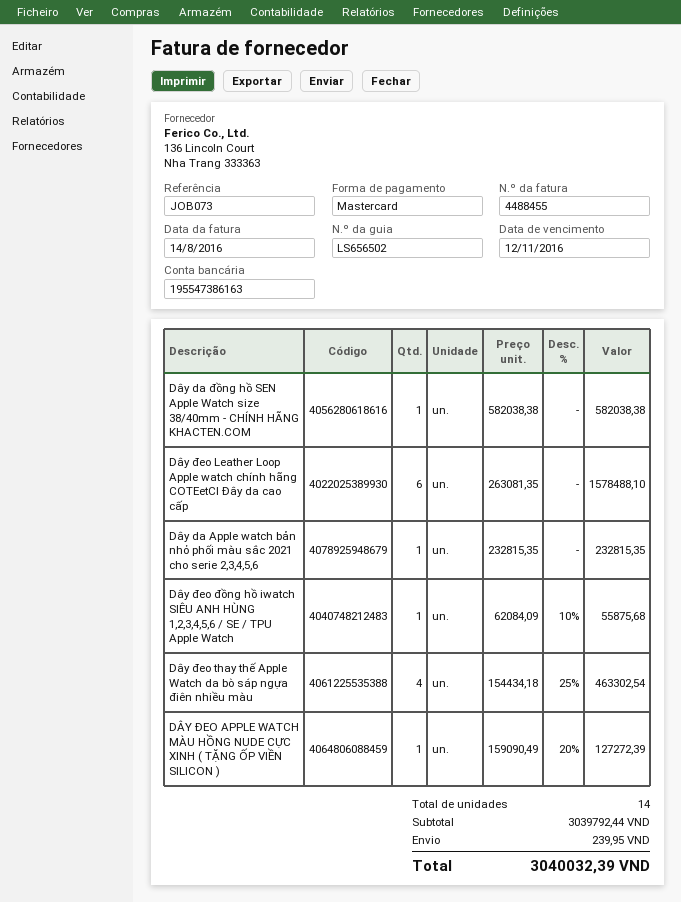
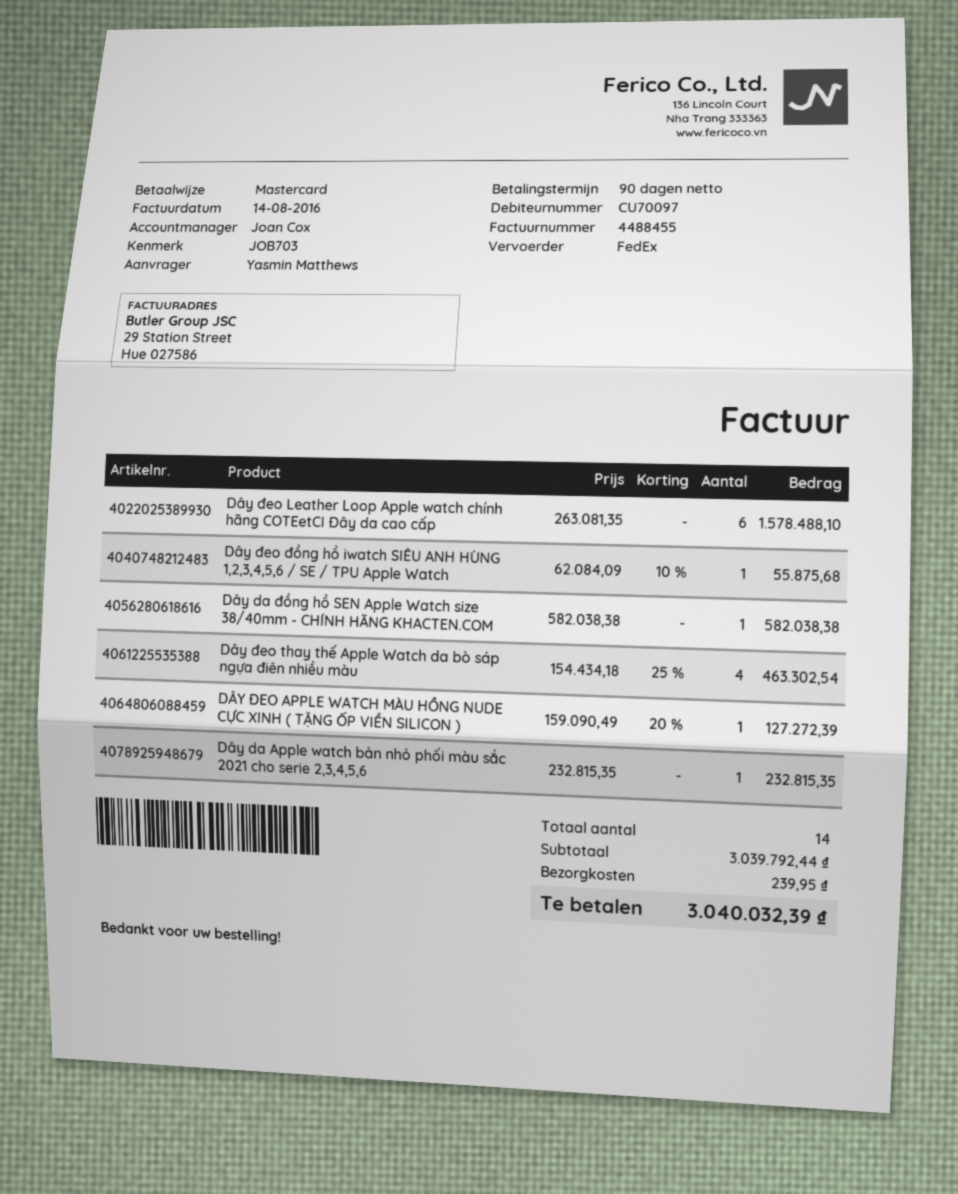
reference: JOB073 -> JOB703

